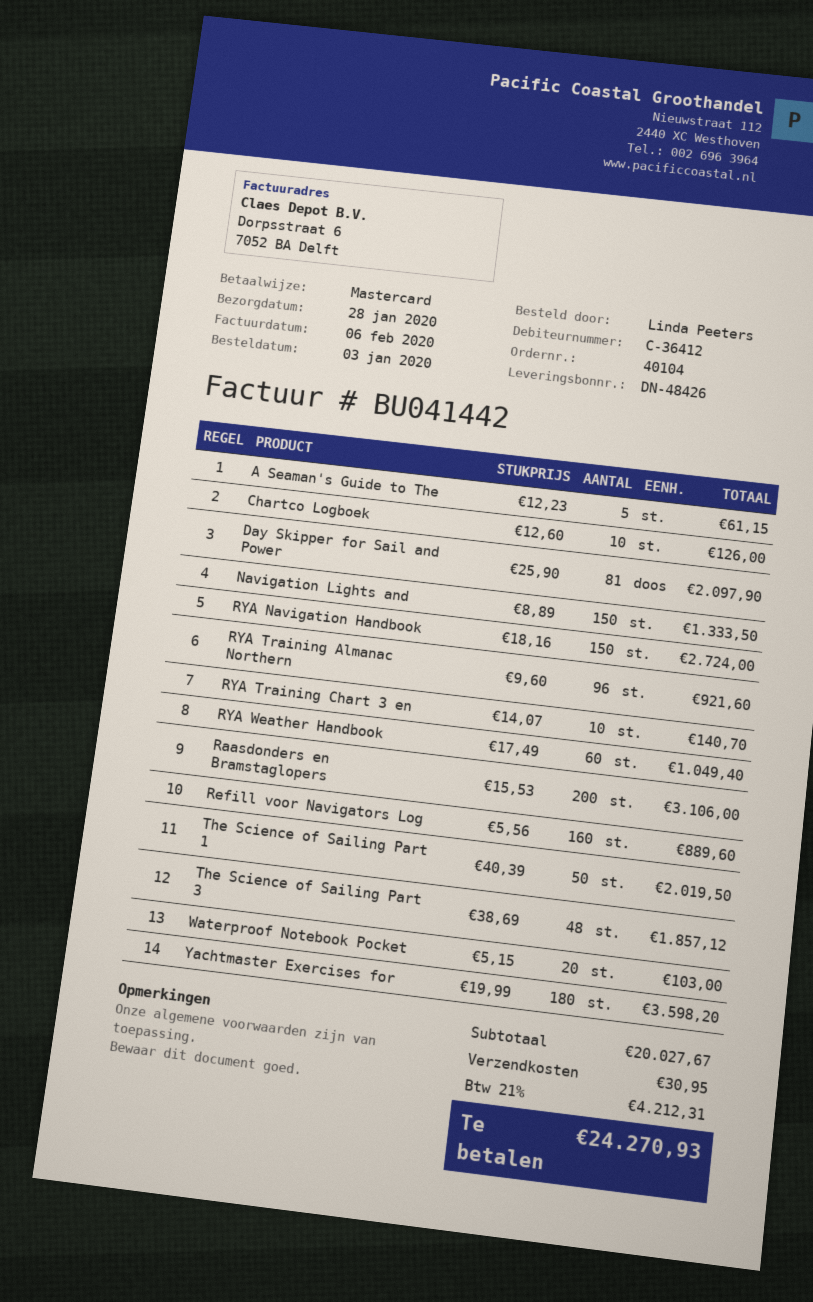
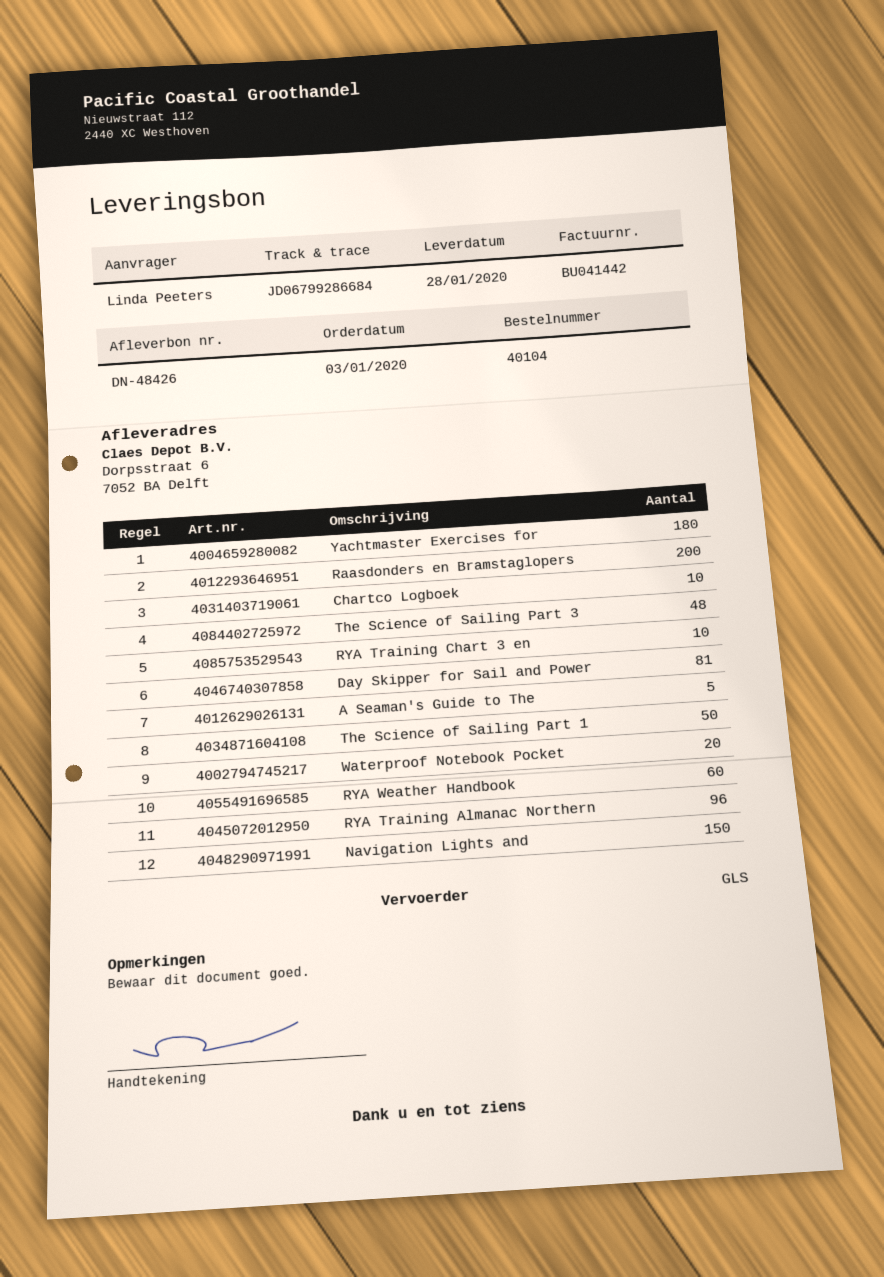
RYA Navigation Handbook: 150 -> none
Refill voor Navigators Log: 160 -> none

